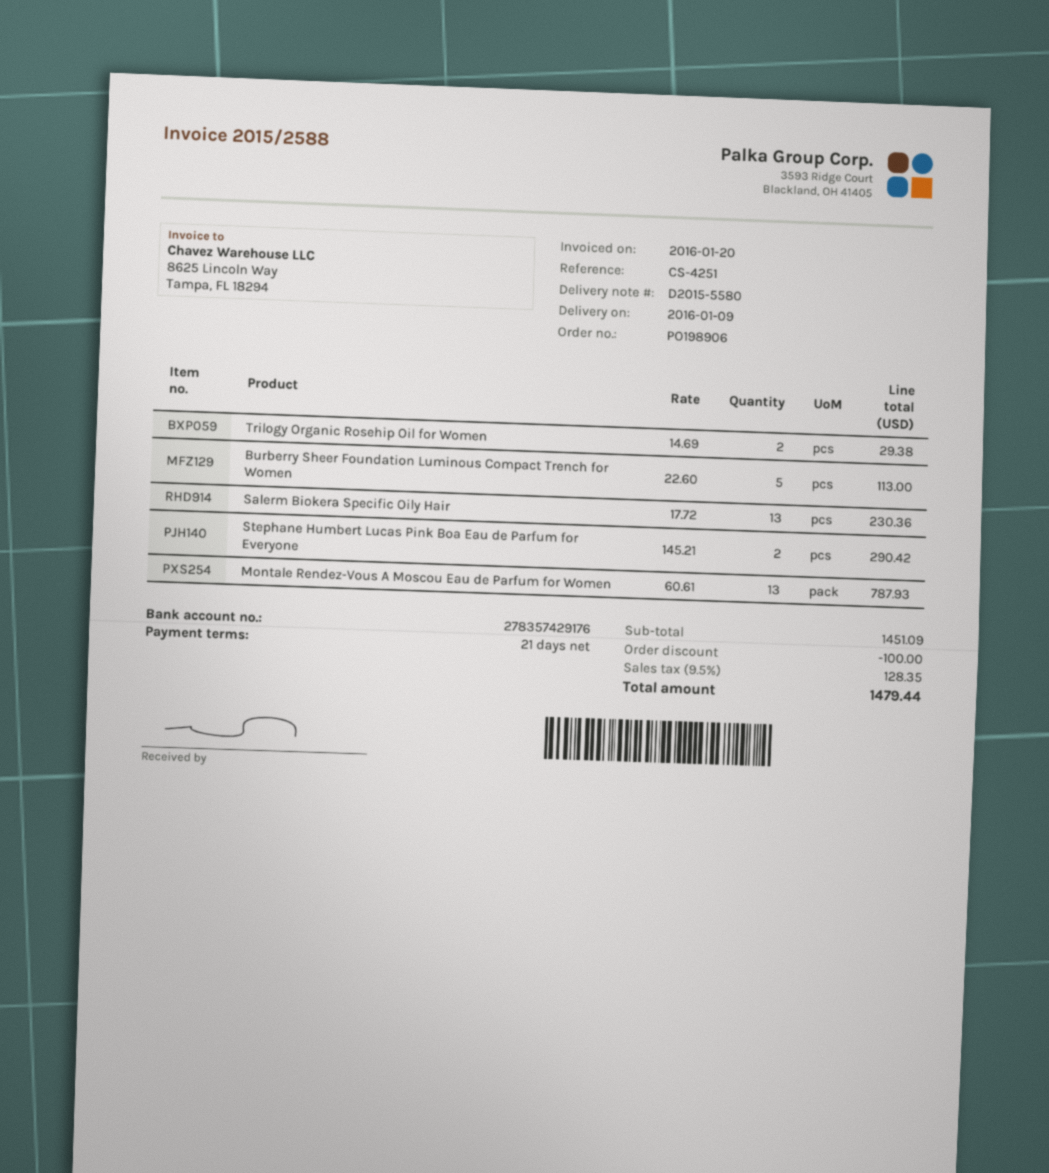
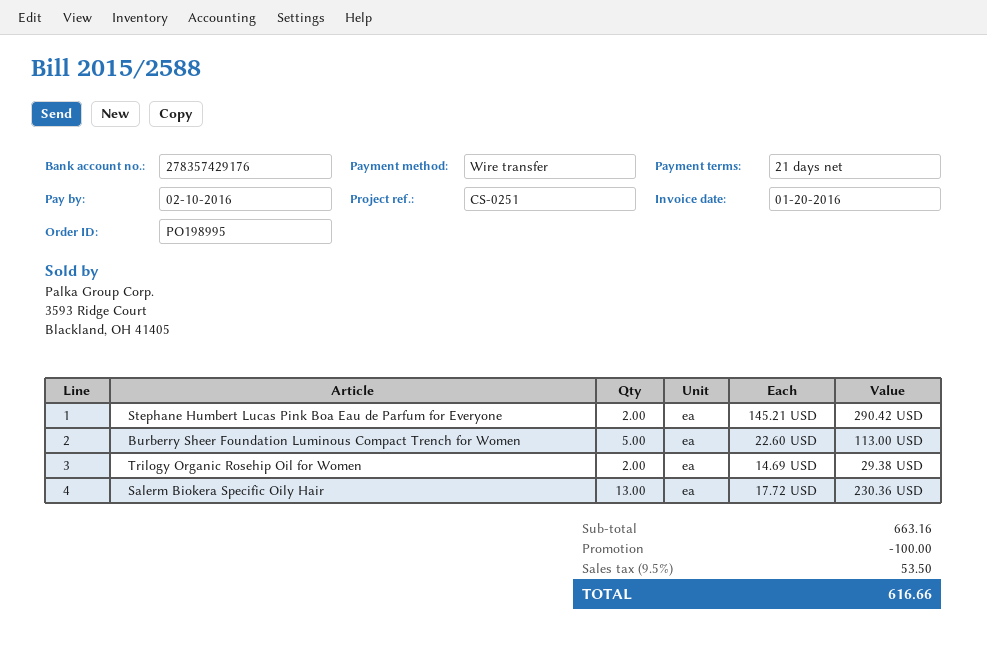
order number: PO198906 -> PO198995
reference: CS-4251 -> CS-0251
Montale Rendez-Vous A Moscou Eau de Parfum for Women: 13 x 60.61 = 787.93 -> none
subtotal: 1451.09 -> 663.16
tax: 9.5% = 128.35 -> 9.5% = 53.50
total: 1479.44 -> 616.66

